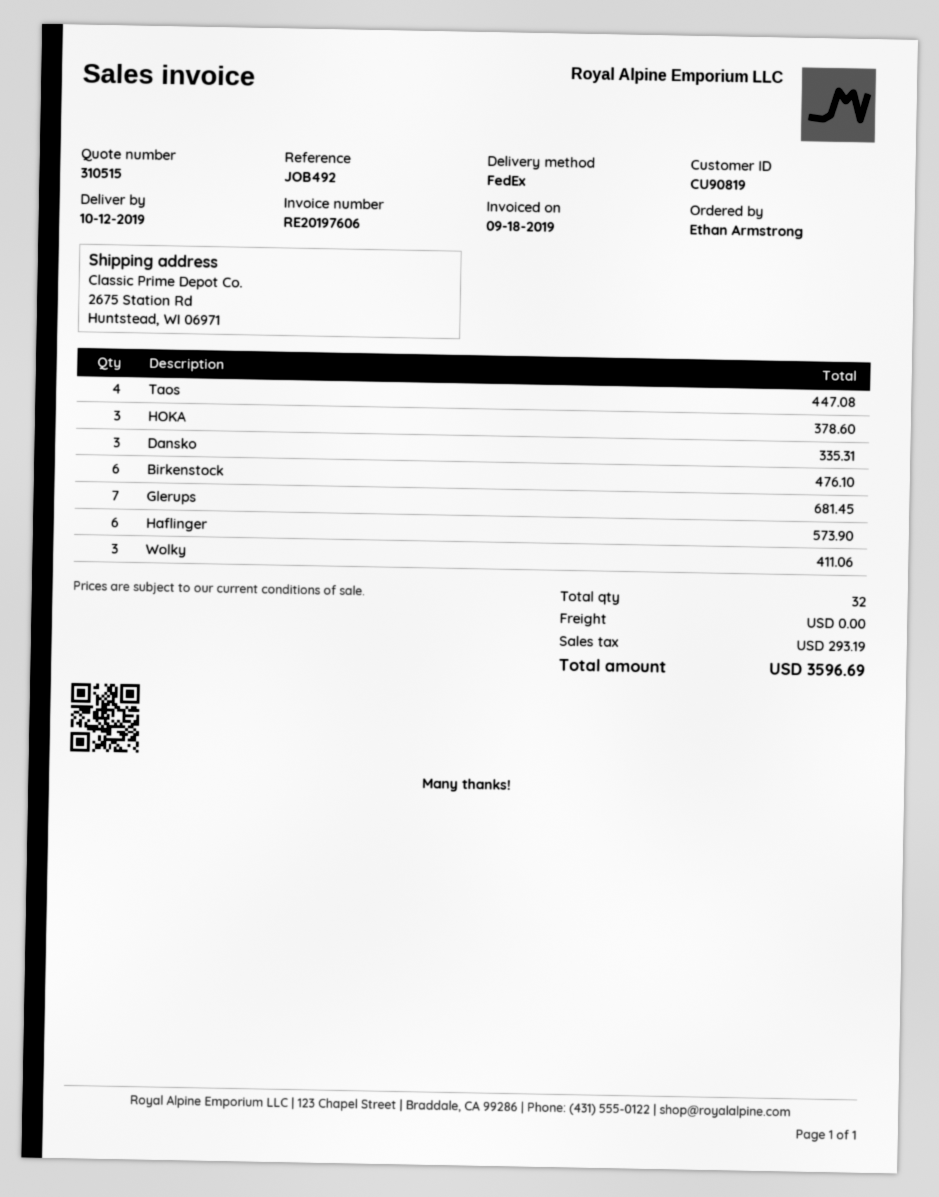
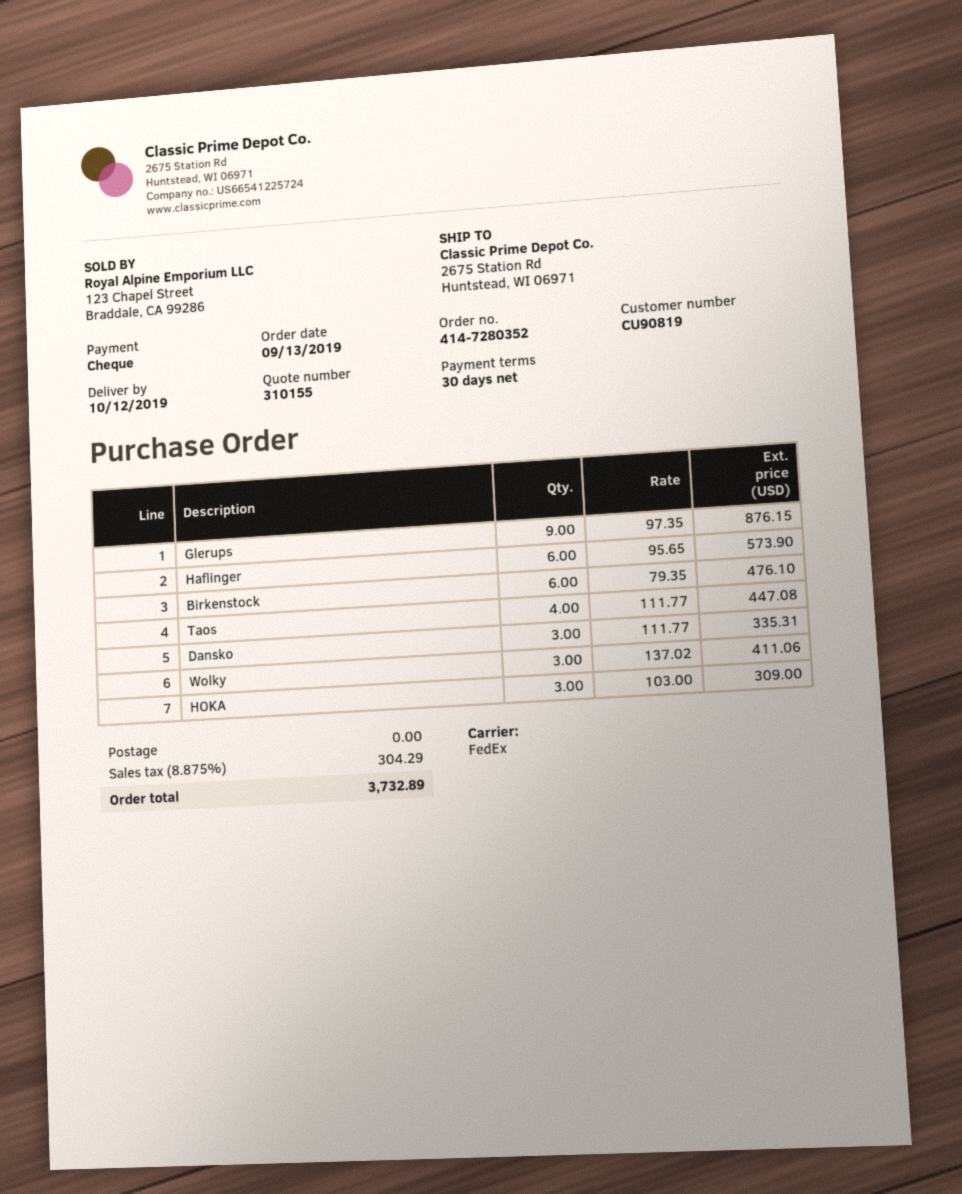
quote number: 310515 -> 310155
HOKA: 3 for 378.60 -> 3 for 309.00
Glerups: 7 for 681.45 -> 9 for 876.15
tax: 293.19 -> 304.29
total: 3596.69 -> 3732.89

